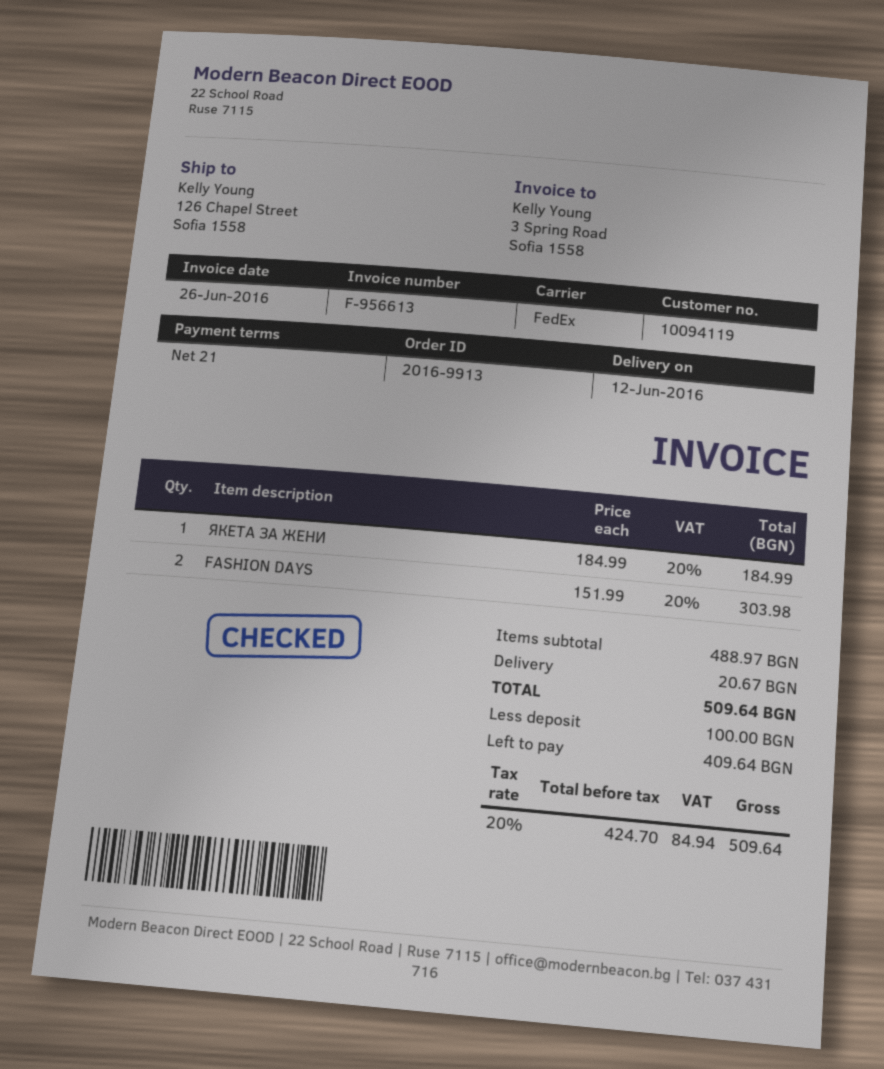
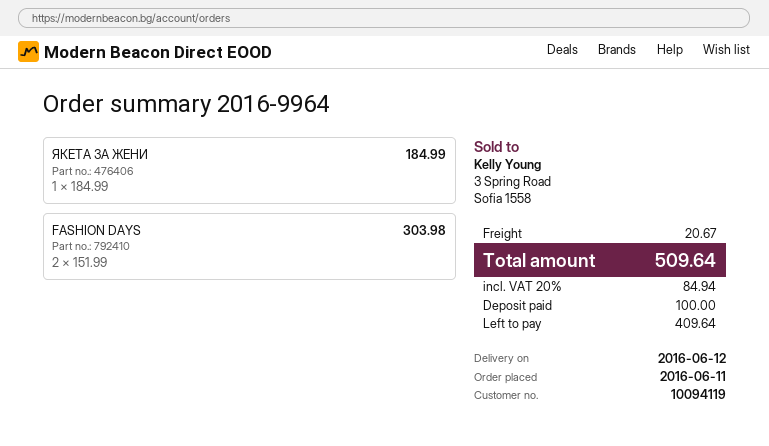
order number: 2016-9913 -> 2016-9964

